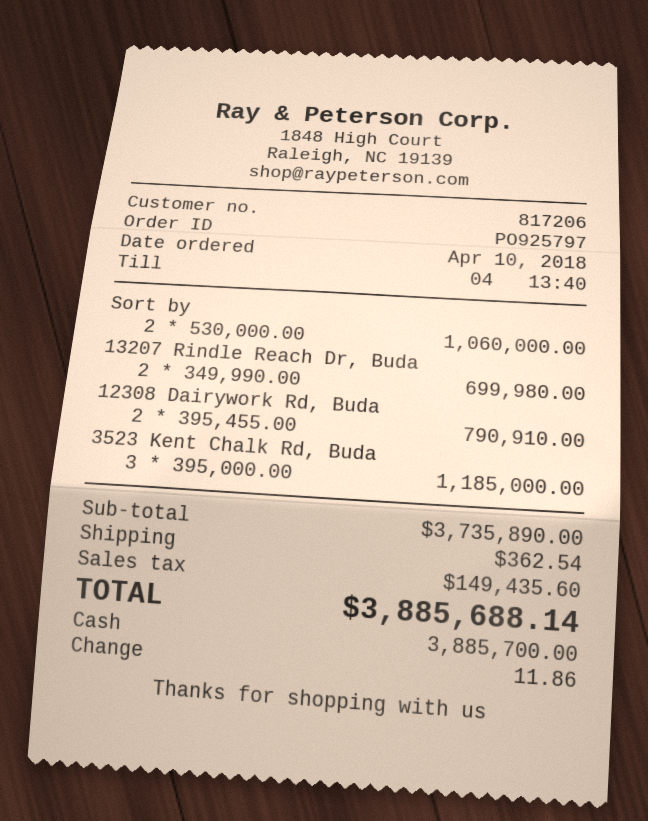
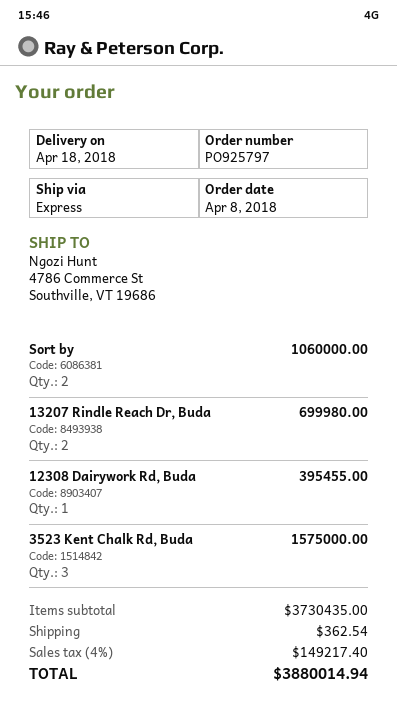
order date: 2018-04-10 -> 2018-04-08
12308 Dairywork Rd, Buda: 2 for 790910.00 -> 1 for 395455.00
3523 Kent Chalk Rd, Buda: 3 for 1185000.00 -> 3 for 1575000.00
subtotal: 3735890.00 -> 3730435.00
tax: 149435.60 -> 149217.40
total: 3885688.14 -> 3880014.94

